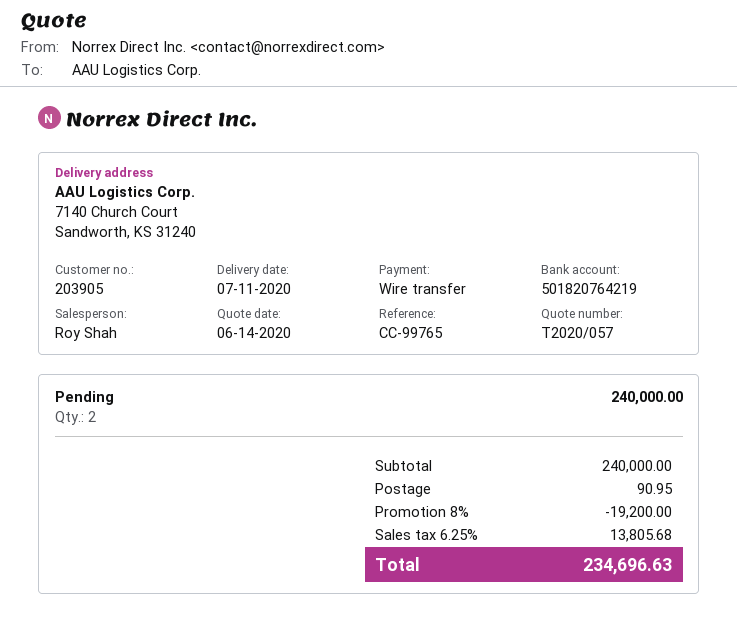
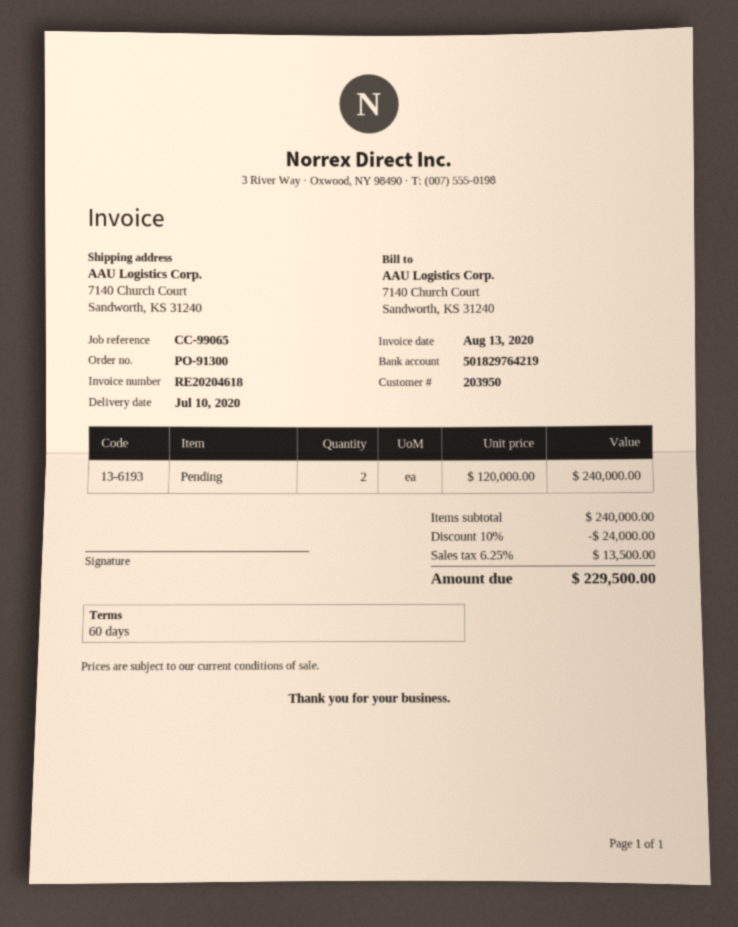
delivery date: 2020-07-11 -> 2020-07-10
customer number: 203905 -> 203950
reference: CC-99765 -> CC-99065
bank account: 501820764219 -> 501829764219
discount: 8% = 19200.00 -> 10% = 24000.00
shipping: 90.95 -> none
tax: 6.25% = 13805.68 -> 6.25% = 13500.00
total: 234696.63 -> 229500.00

